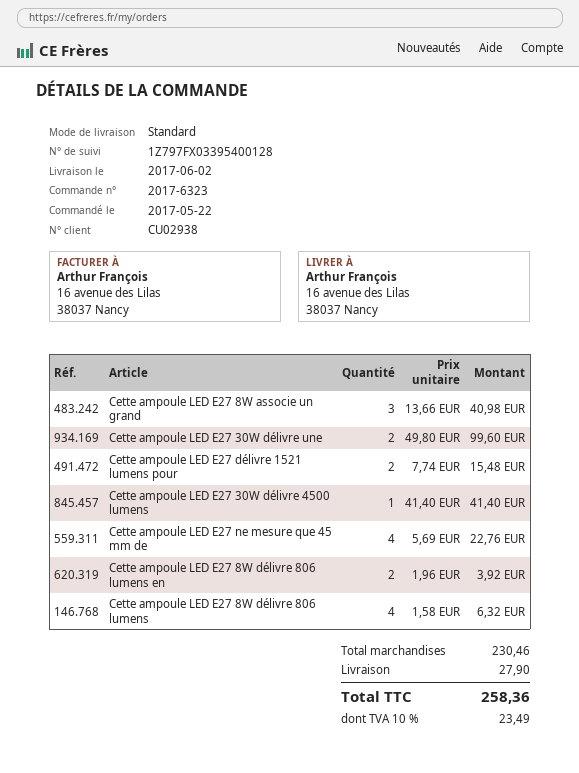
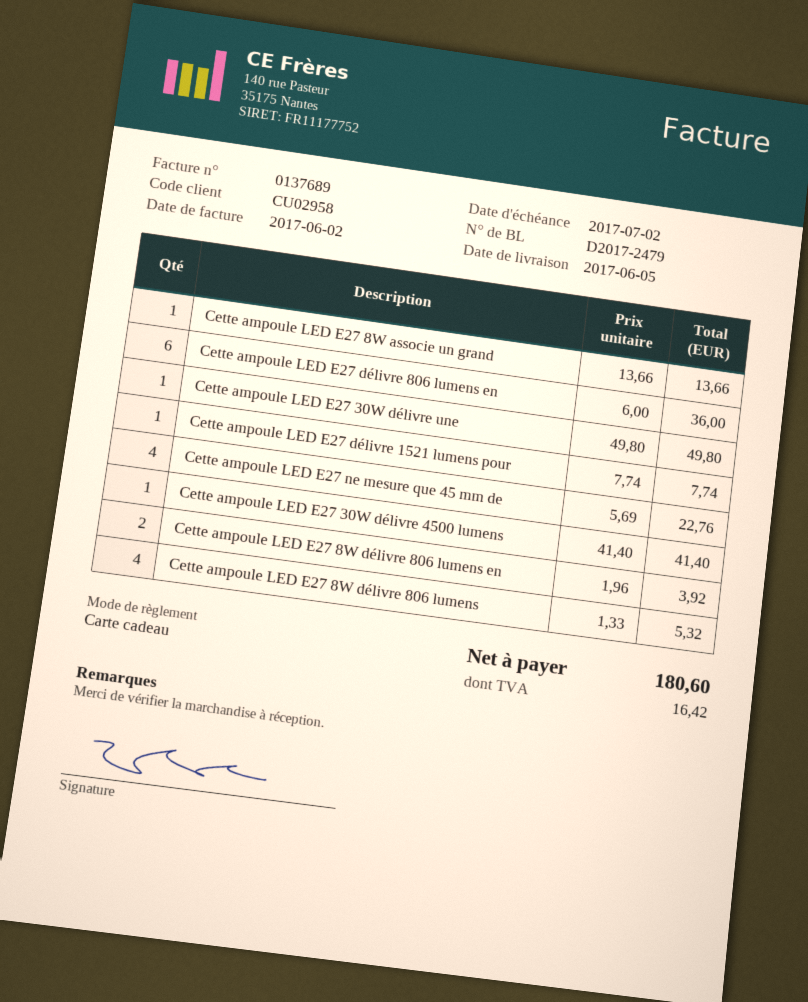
delivery date: 2017-06-02 -> 2017-06-05
customer number: CU02938 -> CU02958
Cette ampoule LED E27 8W associe un grand: 3 x 13.66 = 40.98 -> 1 x 13.66 = 13.66
Cette ampoule LED E27 30W délivre une: 2 x 49.80 = 99.60 -> 1 x 49.80 = 49.80
Cette ampoule LED E27 délivre 1521 lumens pour: 2 x 7.74 = 15.48 -> 1 x 7.74 = 7.74
Cette ampoule LED E27 8W délivre 806 lumens: 4 x 1.58 = 6.32 -> 4 x 1.33 = 5.32
Cette ampoule LED E27 délivre 806 lumens en: none -> 6 x 6.00 = 36.00
shipping: 27.90 -> none
tax: 23.49 -> 16.42
total: 258.36 -> 180.60

